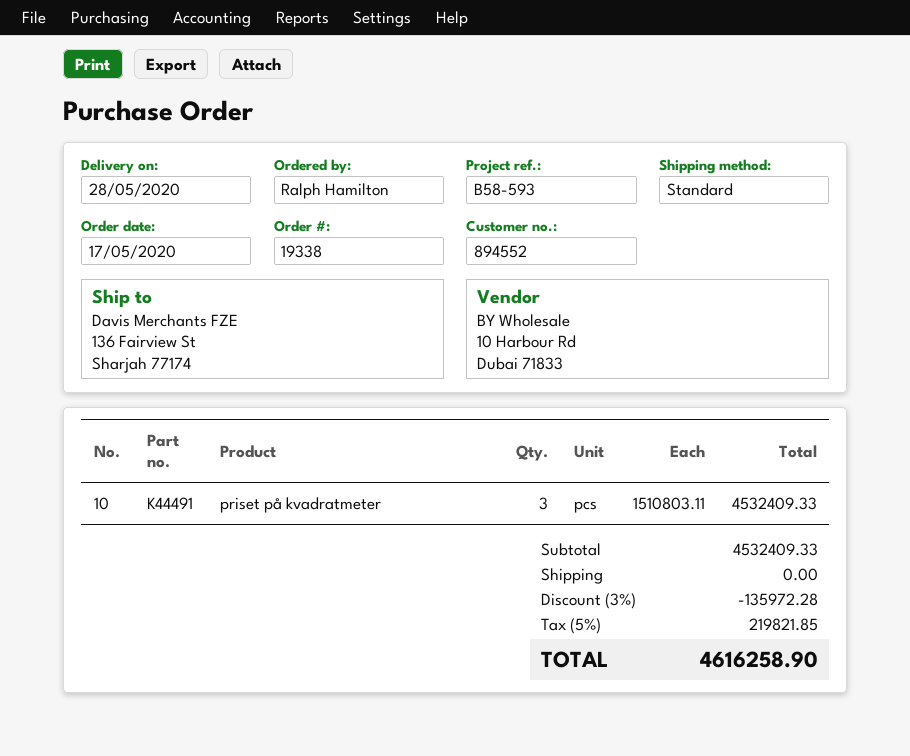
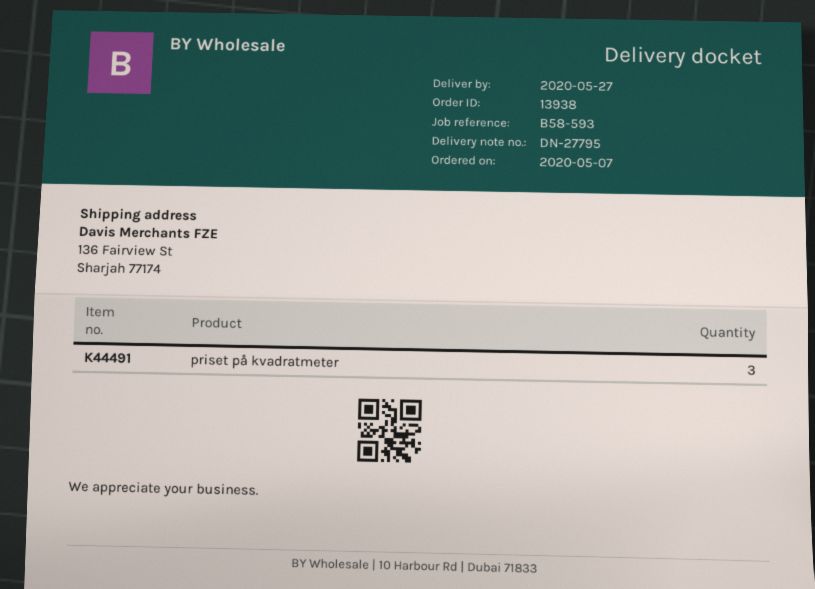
order number: 19338 -> 13938
order date: 2020-05-17 -> 2020-05-07
delivery date: 2020-05-28 -> 2020-05-27

